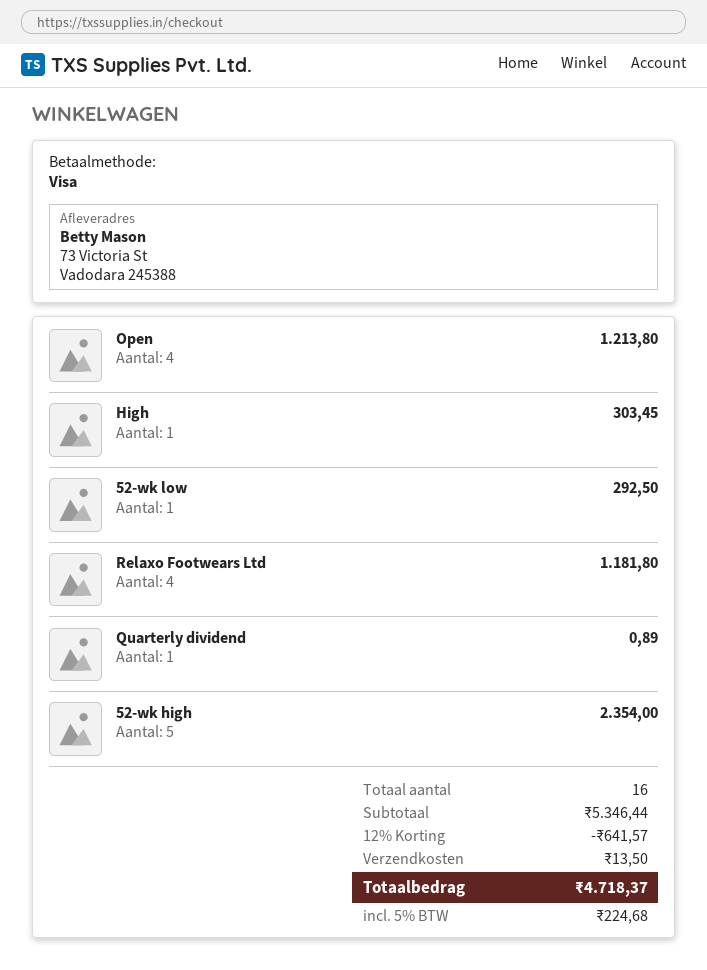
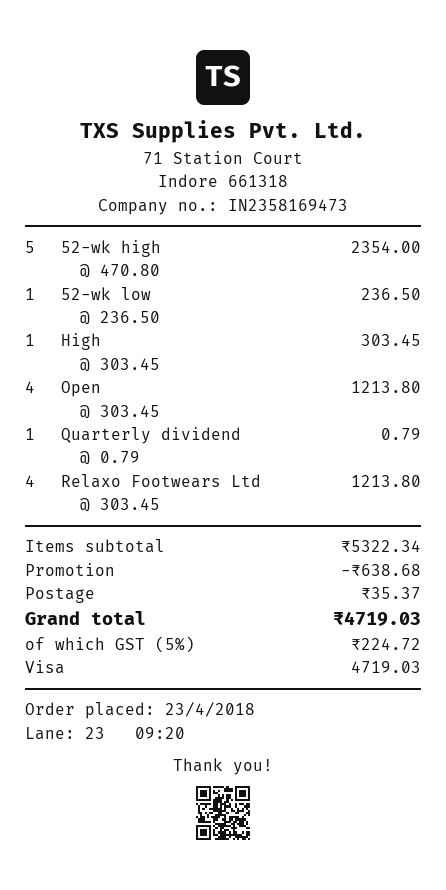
52-wk low: 1 for 292.50 -> 1 for 236.50
Relaxo Footwears Ltd: 4 for 1181.80 -> 4 for 1213.80
Quarterly dividend: 1 for 0.89 -> 1 for 0.79
subtotal: 5346.44 -> 5322.34
discount: 641.57 -> 638.68
shipping: 13.50 -> 35.37
tax: 5% = 224.68 -> 5% = 224.72
total: 4718.37 -> 4719.03

